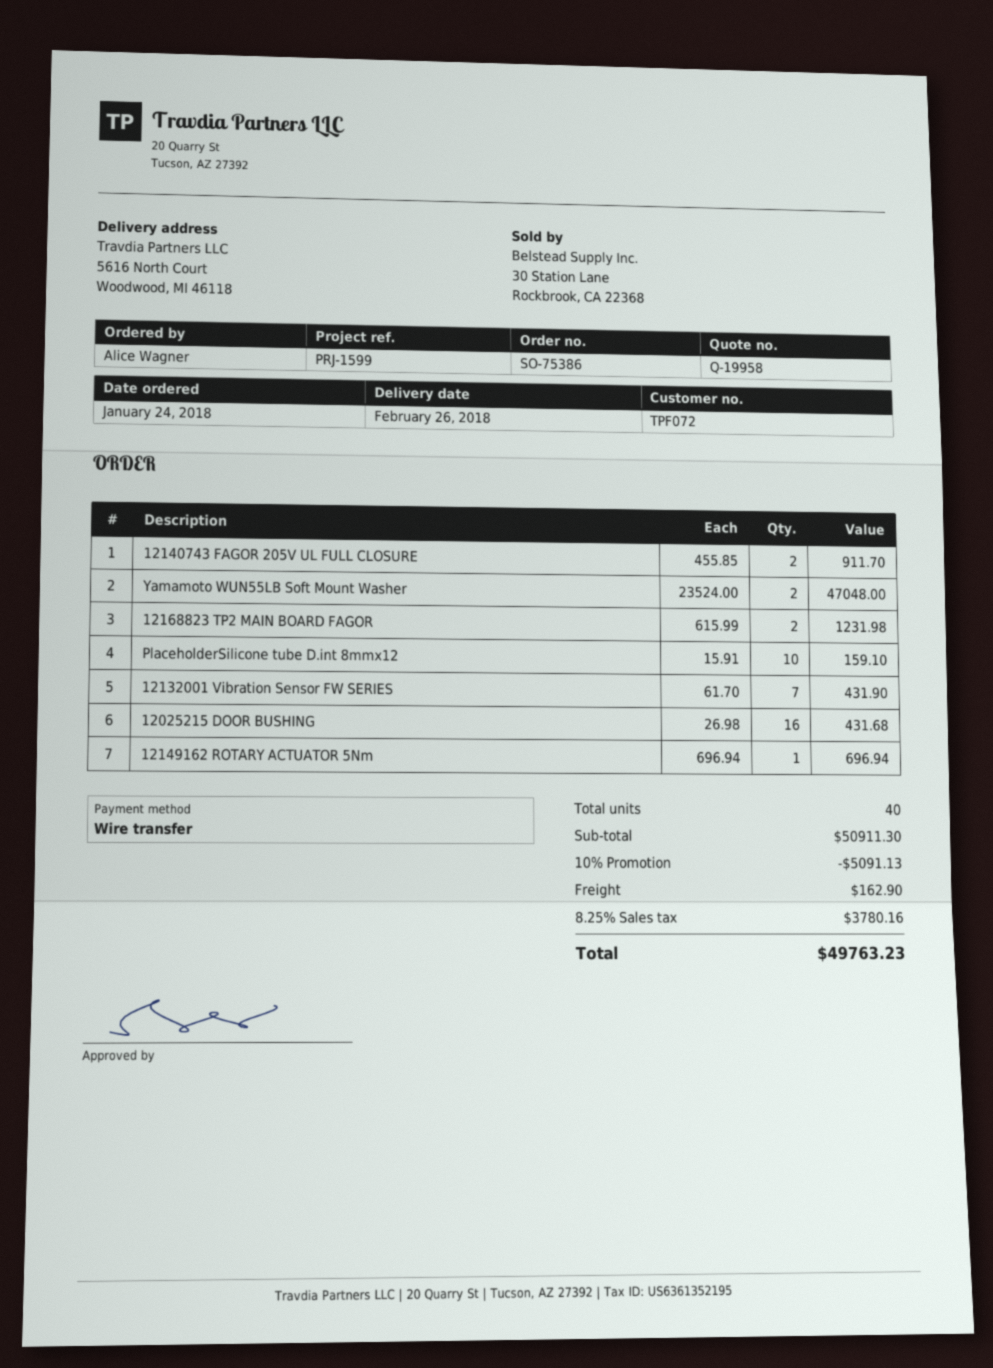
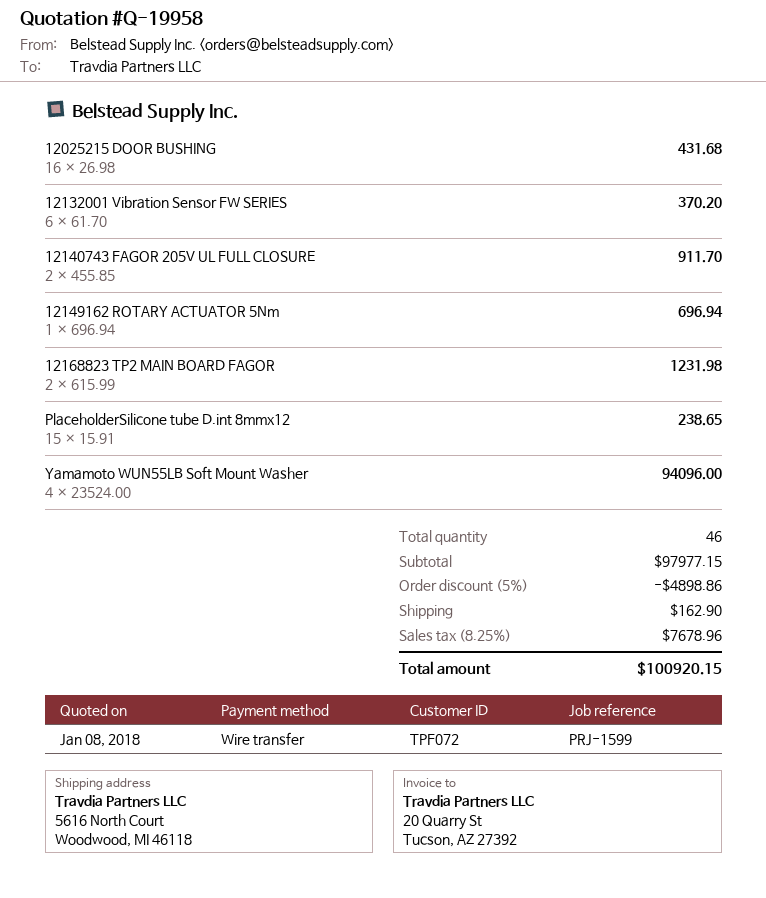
Yamamoto WUN55LB Soft Mount Washer: 2 x 23524.00 = 47048.00 -> 4 x 23524.00 = 94096.00
PlaceholderSilicone tube D.int 8mmx12: 10 x 15.91 = 159.10 -> 15 x 15.91 = 238.65
12132001 Vibration Sensor FW SERIES: 7 x 61.70 = 431.90 -> 6 x 61.70 = 370.20
total quantity: 40 -> 46
subtotal: 50911.30 -> 97977.15
discount: 10% = 5091.13 -> 5% = 4898.86
tax: 8.25% = 3780.16 -> 8.25% = 7678.96
total: 49763.23 -> 100920.15

